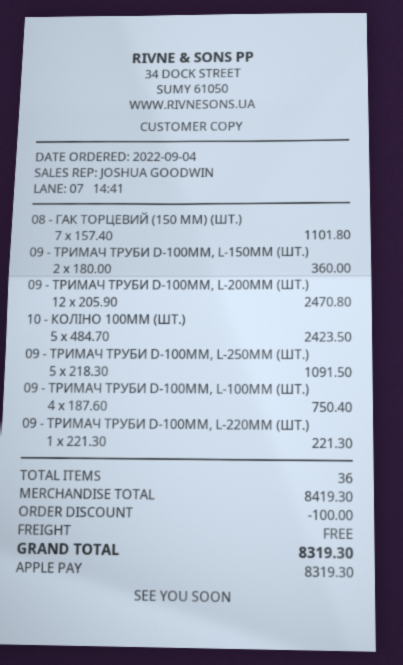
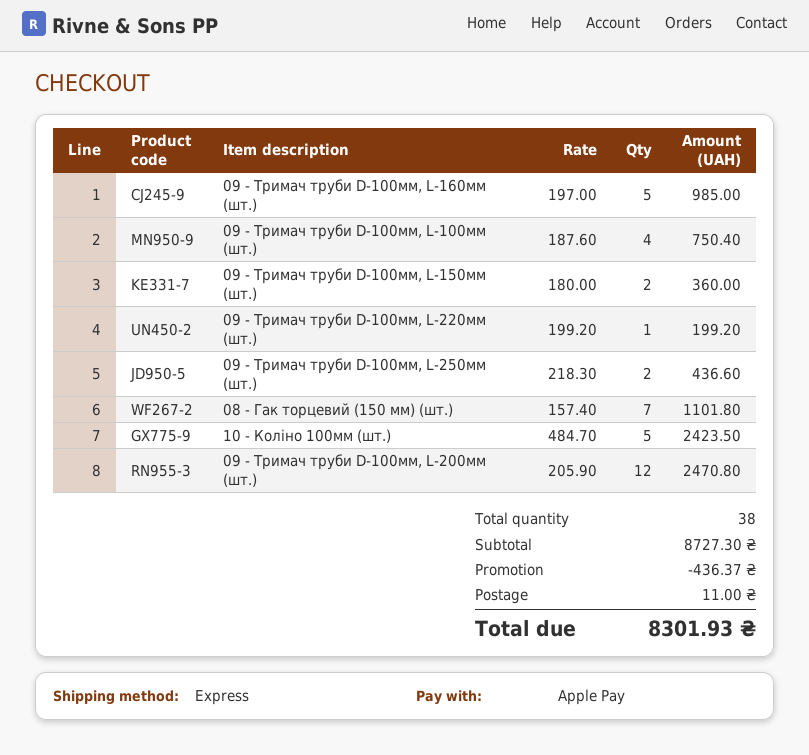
09 - ТРИМАЧ ТРУБИ D-100ММ, L-250ММ (ШТ.): 5 x 218.30 = 1091.50 -> 2 x 218.30 = 436.60
09 - ТРИМАЧ ТРУБИ D-100ММ, L-220ММ (ШТ.): 1 x 221.30 = 221.30 -> 1 x 199.20 = 199.20
09 - Тримач труби D-100мм, L-160мм (шт.): none -> 5 x 197.00 = 985.00
total quantity: 36 -> 38
subtotal: 8419.30 -> 8727.30
discount: 100.00 -> 436.37
shipping: 0.00 -> 11.00
total: 8319.30 -> 8301.93

